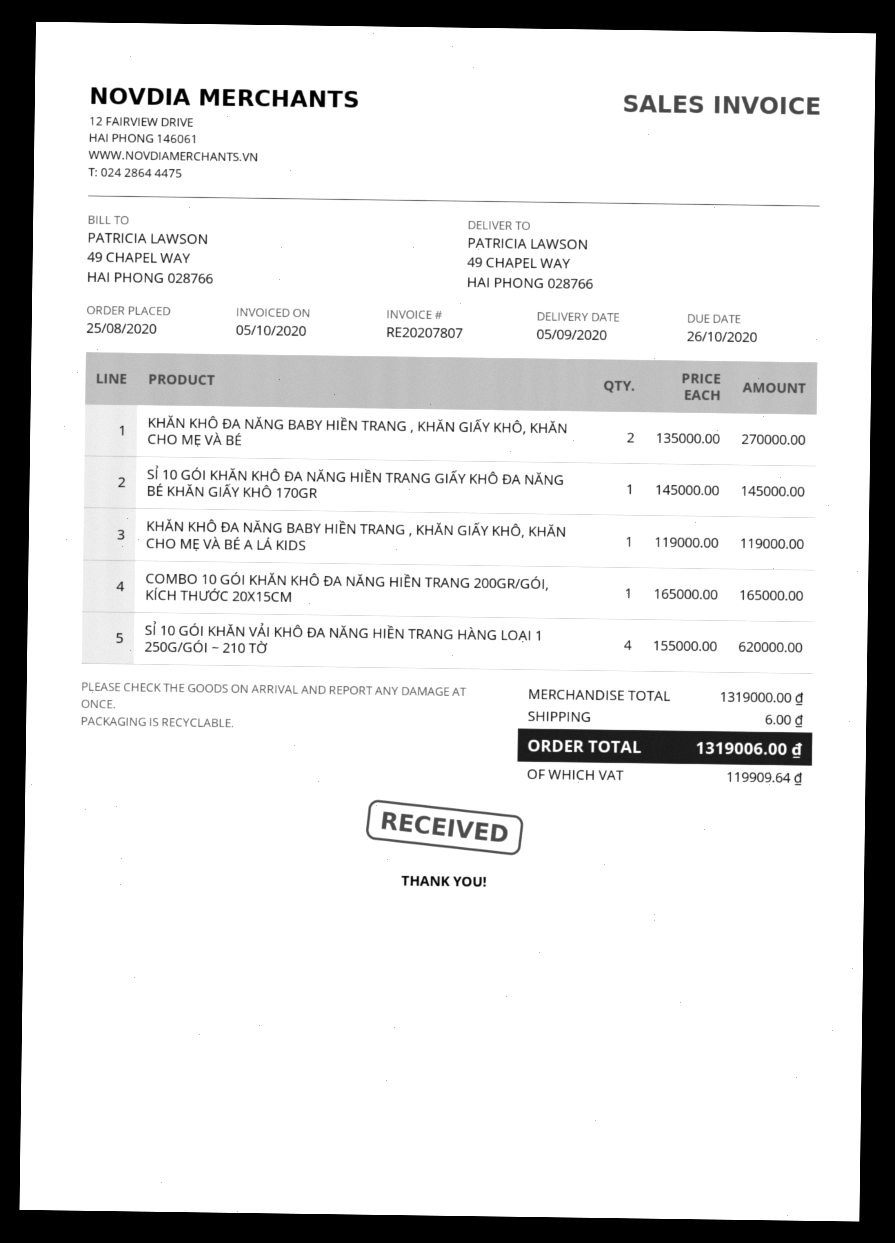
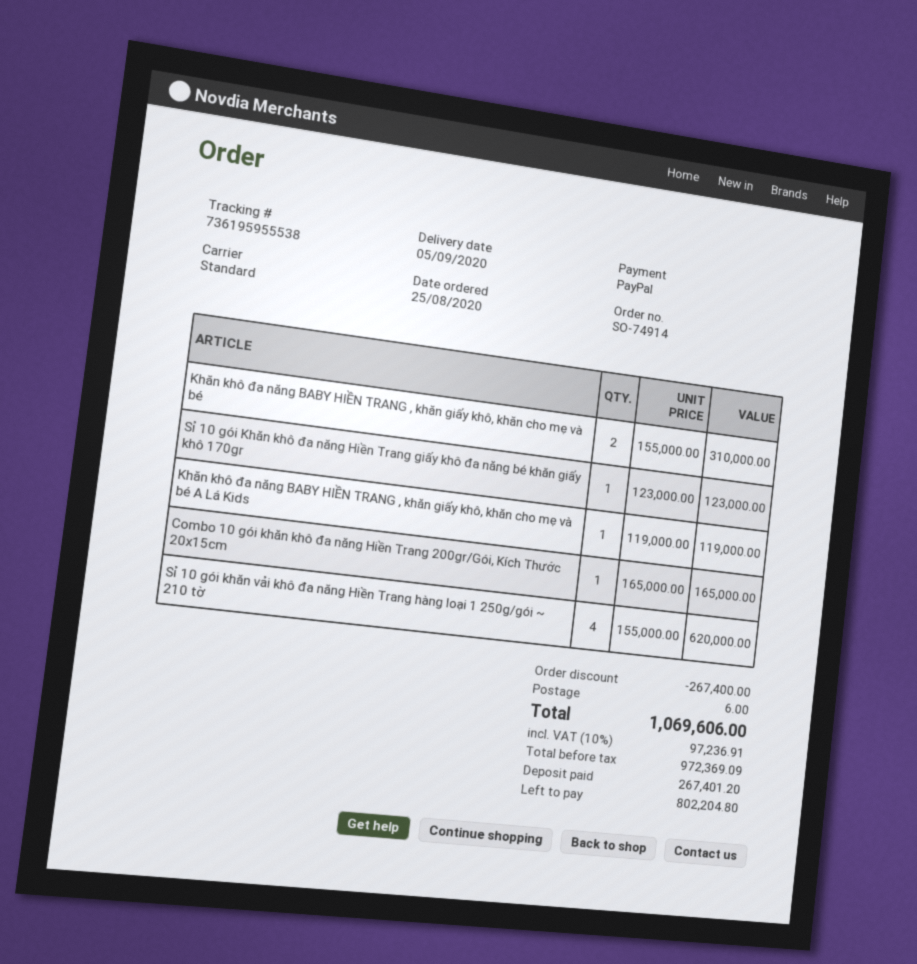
KHĂN KHÔ ĐA NĂNG BABY HIỀN TRANG , KHĂN GIẤY KHÔ, KHĂN CHO MẸ VÀ BÉ: 2 x 135000.00 = 270000.00 -> 2 x 155000.00 = 310000.00
SỈ 10 GÓI KHĂN KHÔ ĐA NĂNG HIỀN TRANG GIẤY KHÔ ĐA NĂNG BÉ KHĂN GIẤY KHÔ 170GR: 1 x 145000.00 = 145000.00 -> 1 x 123000.00 = 123000.00
discount: none -> 267400.00
tax: 119909.64 -> 97236.91
total: 1319006.00 -> 1069606.00

